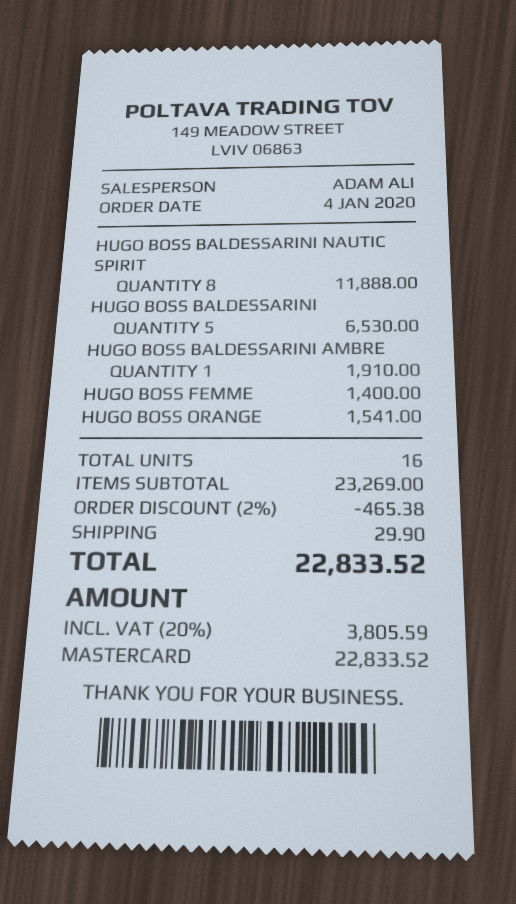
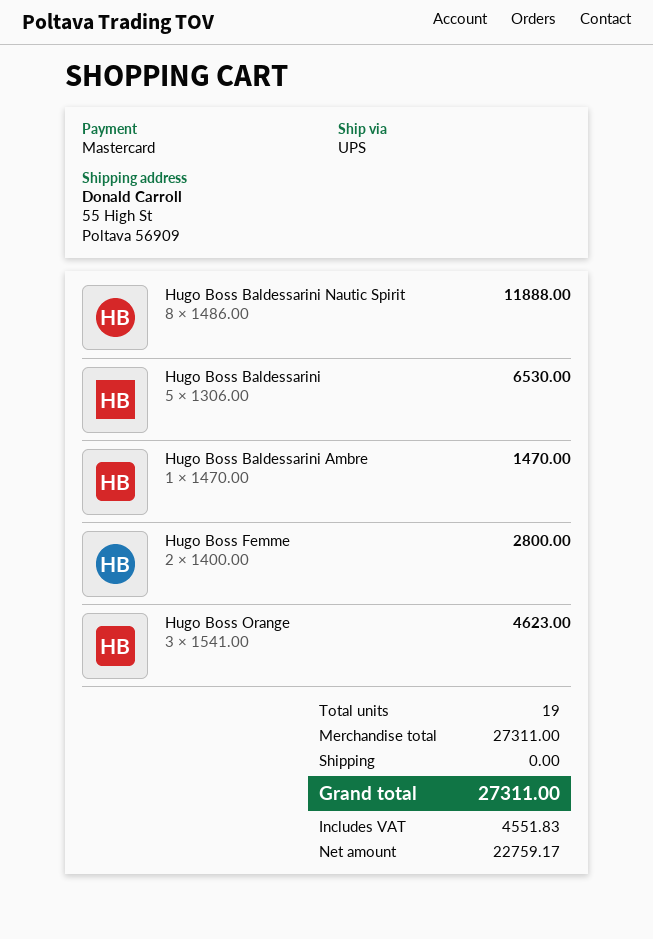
HUGO BOSS BALDESSARINI AMBRE: 1 for 1910.00 -> 1 for 1470.00
HUGO BOSS FEMME: 1 for 1400.00 -> 2 for 2800.00
HUGO BOSS ORANGE: 1 for 1541.00 -> 3 for 4623.00
total quantity: 16 -> 19
subtotal: 23269.00 -> 27311.00
discount: 2% = 465.38 -> none
shipping: 29.90 -> 0.00
tax: 3805.59 -> 4551.83
total: 22833.52 -> 27311.00

